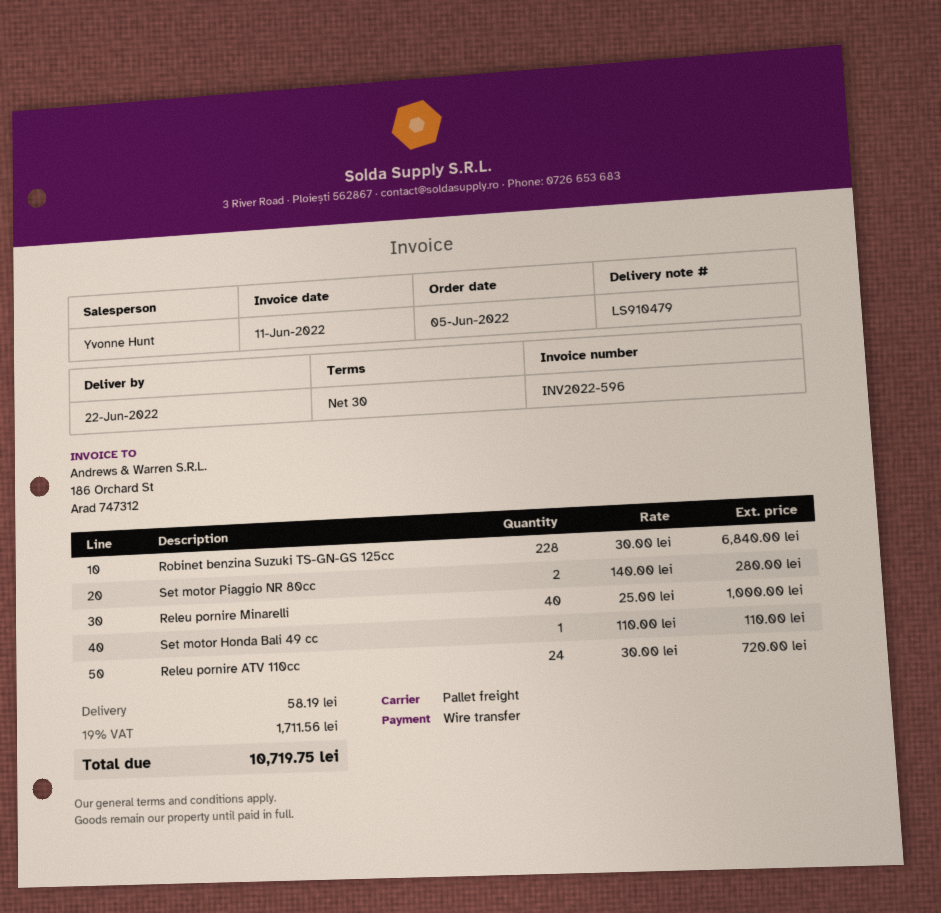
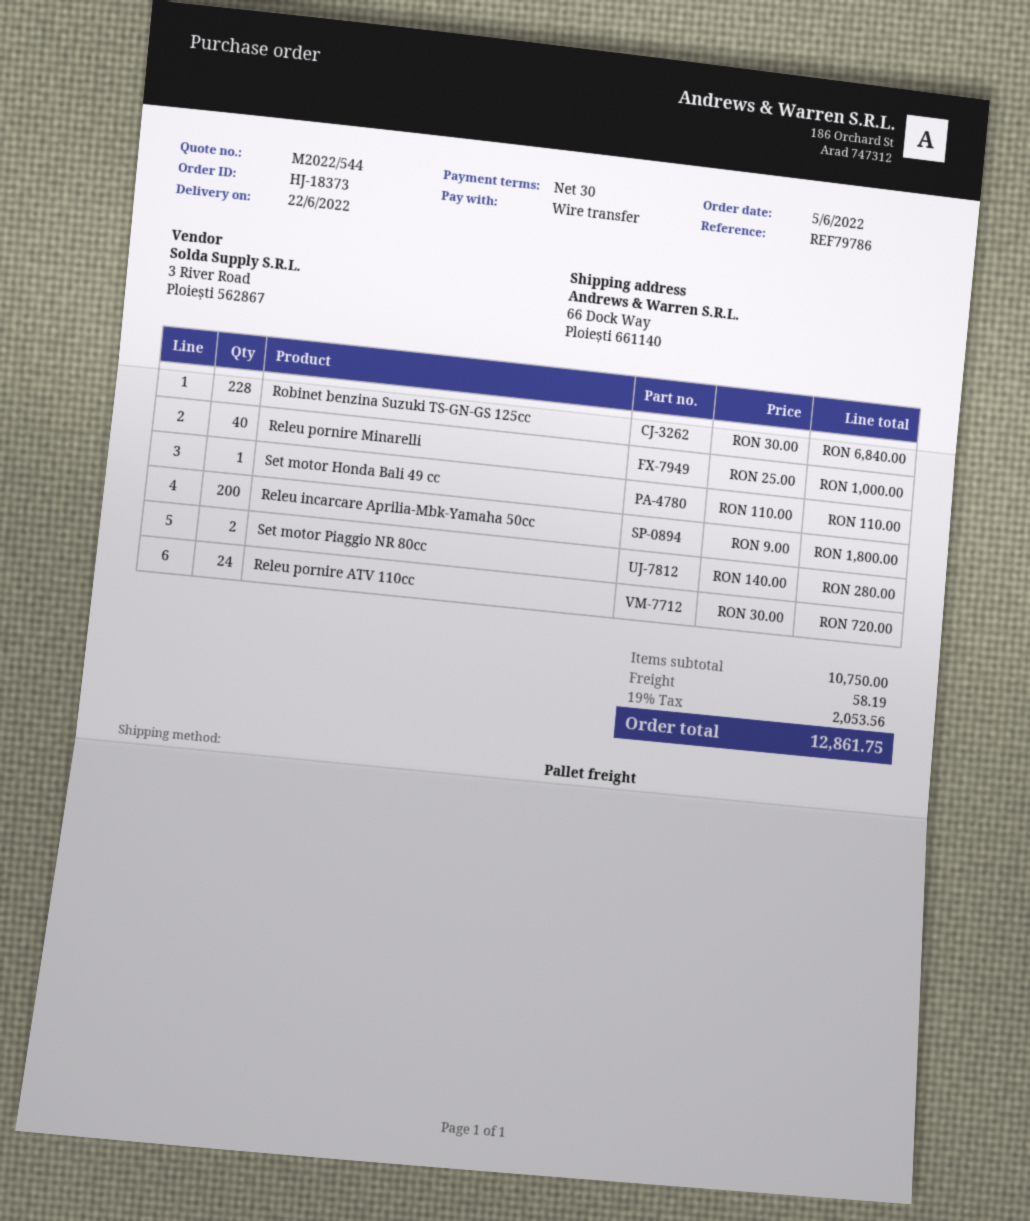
Releu incarcare Aprilia-Mbk-Yamaha 50cc: none -> 200 x 9.00 = 1800.00
tax: 19% = 1711.56 -> 19% = 2053.56
total: 10719.75 -> 12861.75

